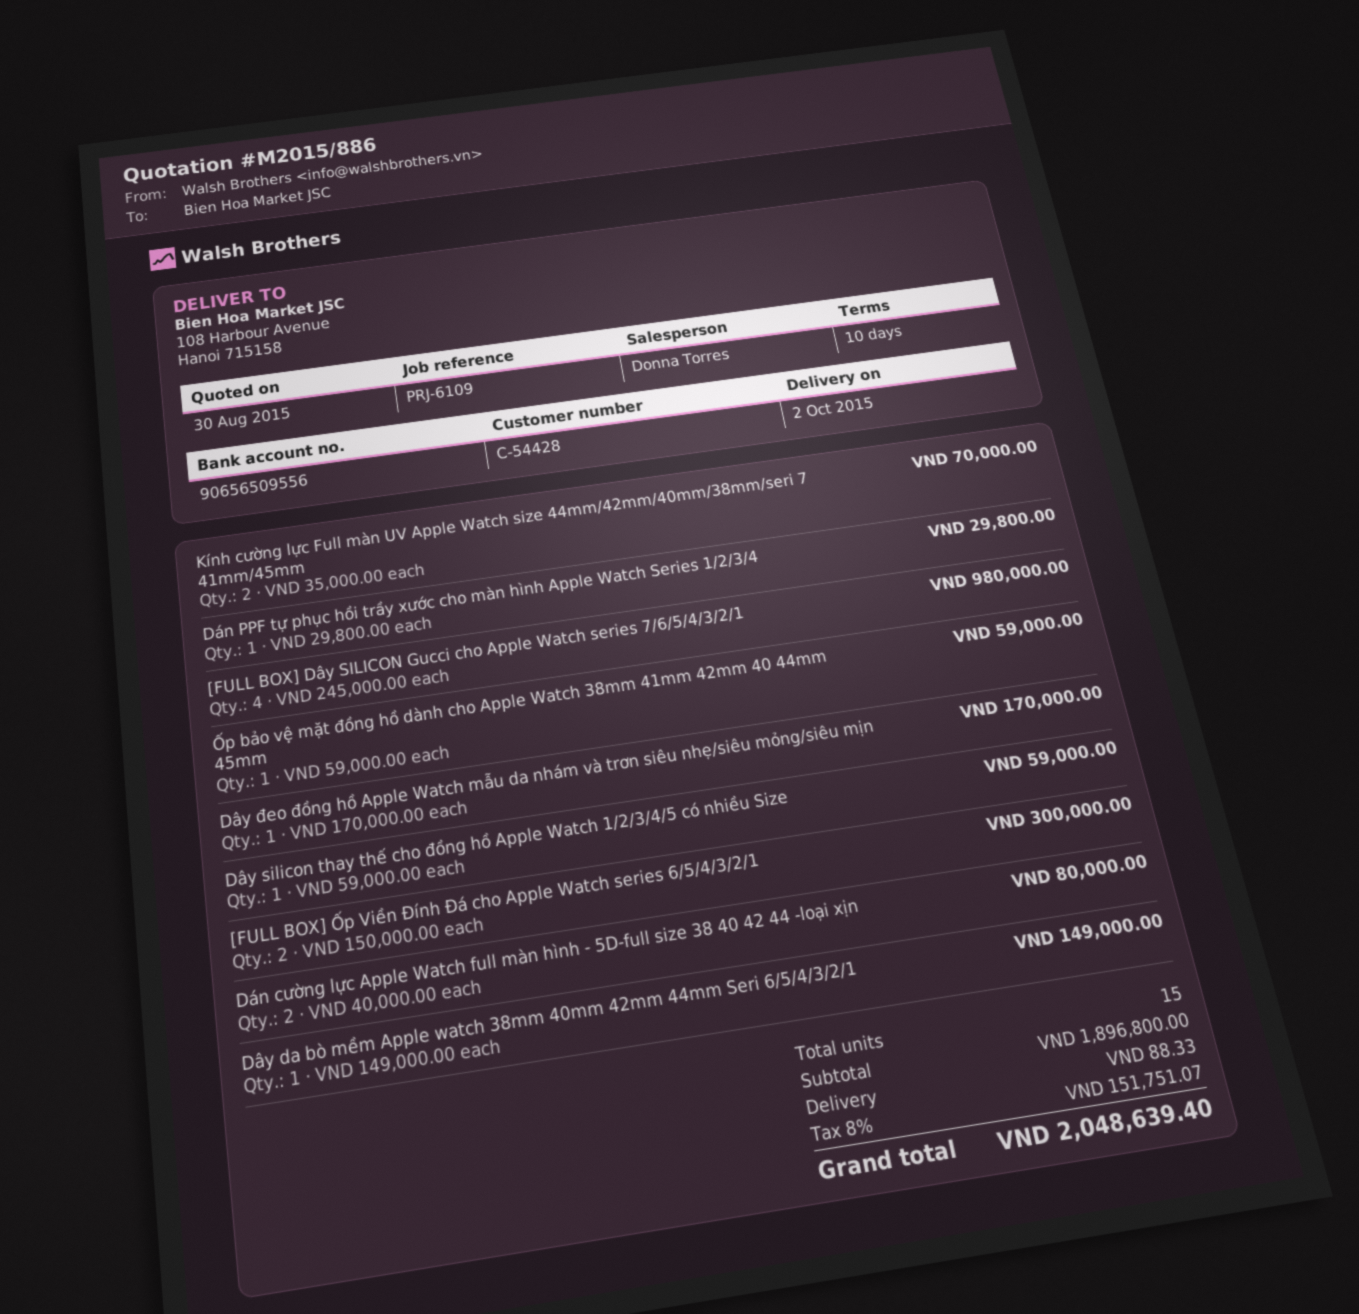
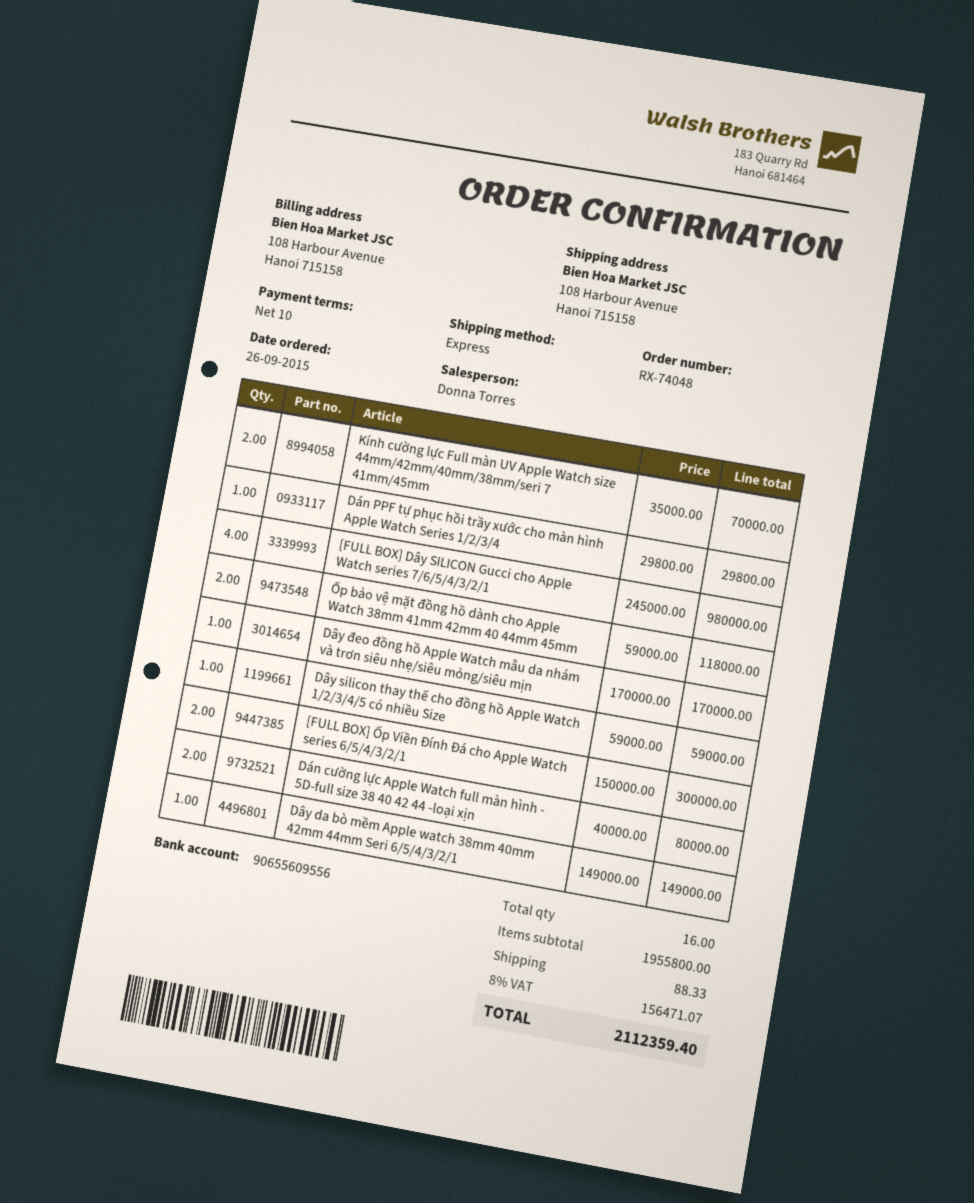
bank account: 90656509556 -> 90655609556
Ốp bảo vệ mặt đồng hồ dành cho Apple Watch 38mm 41mm 42mm 40 44mm 45mm: 1 x 59000.00 = 59000.00 -> 2 x 59000.00 = 118000.00
total quantity: 15 -> 16
subtotal: 1896800.00 -> 1955800.00
tax: 8% = 151751.07 -> 8% = 156471.07
total: 2048639.40 -> 2112359.40

